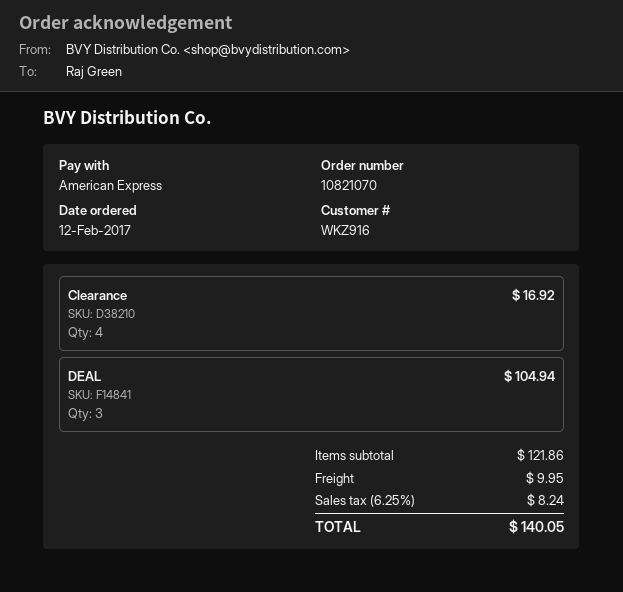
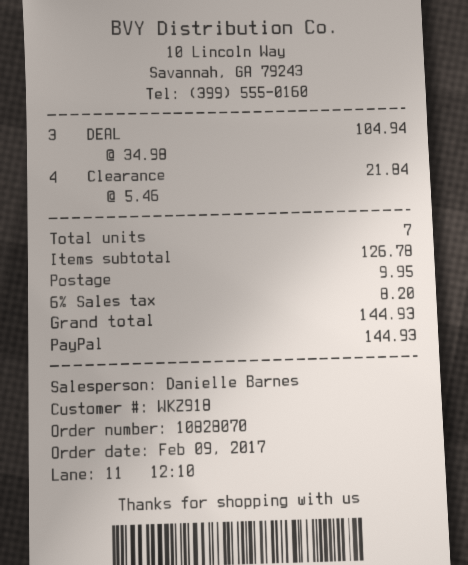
order number: 10821070 -> 10828070
order date: 2017-02-12 -> 2017-02-09
customer number: WKZ916 -> WKZ918
payment method: American Express -> PayPal
Clearance: 4 for 16.92 -> 4 for 21.84
subtotal: 121.86 -> 126.78
tax: 6.25% = 8.24 -> 6% = 8.20
total: 140.05 -> 144.93

